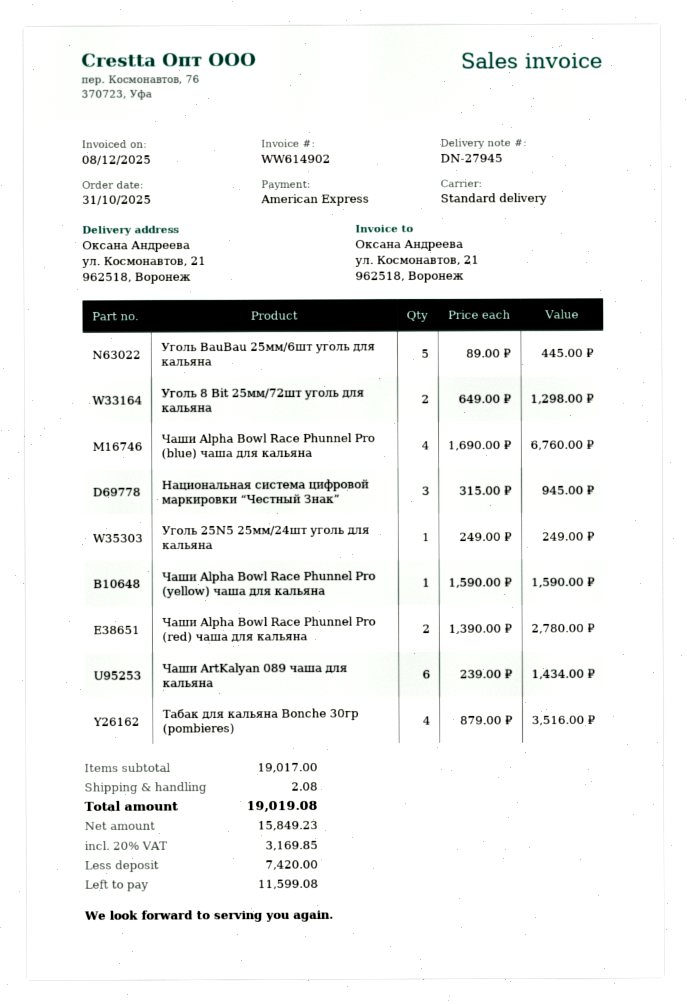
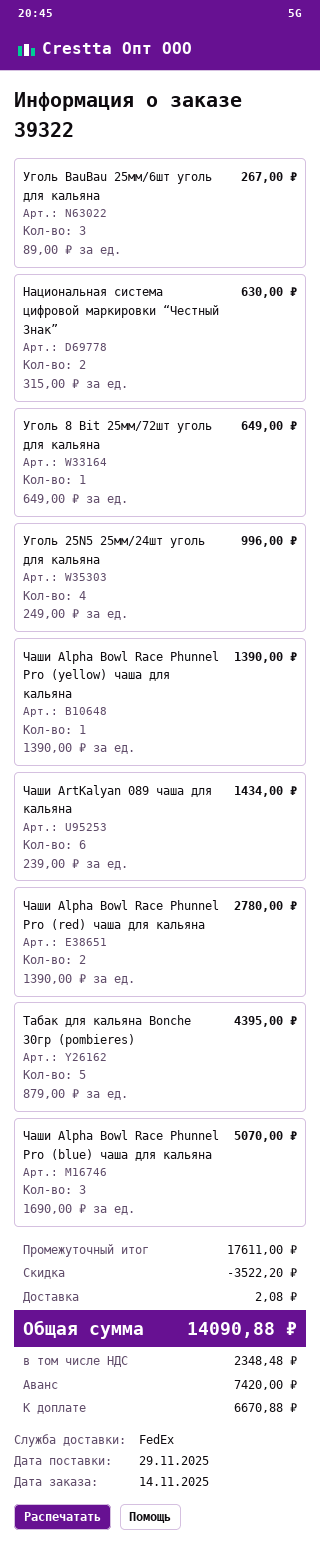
order date: 2025-10-31 -> 2025-11-14
shipping method: standard -> FedEx
Уголь BauBau 25мм/6шт уголь для кальяна: 5 x 89.00 = 445.00 -> 3 x 89.00 = 267.00
Уголь 8 Bit 25мм/72шт уголь для кальяна: 2 x 649.00 = 1298.00 -> 1 x 649.00 = 649.00
Чаши Alpha Bowl Race Phunnel Pro (blue) чаша для кальяна: 4 x 1690.00 = 6760.00 -> 3 x 1690.00 = 5070.00
Национальная система цифровой маркировки “Честный Знак”: 3 x 315.00 = 945.00 -> 2 x 315.00 = 630.00
Уголь 25N5 25мм/24шт уголь для кальяна: 1 x 249.00 = 249.00 -> 4 x 249.00 = 996.00
Чаши Alpha Bowl Race Phunnel Pro (yellow) чаша для кальяна: 1 x 1590.00 = 1590.00 -> 1 x 1390.00 = 1390.00
Табак для кальяна Bonche 30гр (pombieres): 4 x 879.00 = 3516.00 -> 5 x 879.00 = 4395.00
subtotal: 19017.00 -> 17611.00
discount: none -> 3522.20
tax: 3169.85 -> 2348.48
total: 19019.08 -> 14090.88
balance: 11599.08 -> 6670.88

